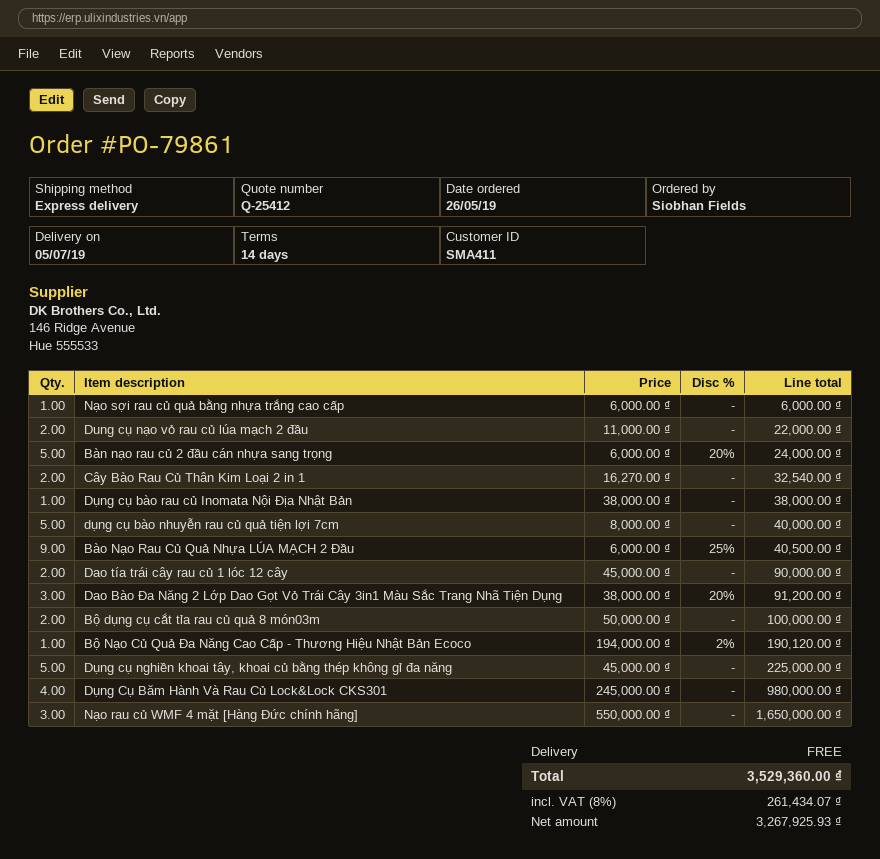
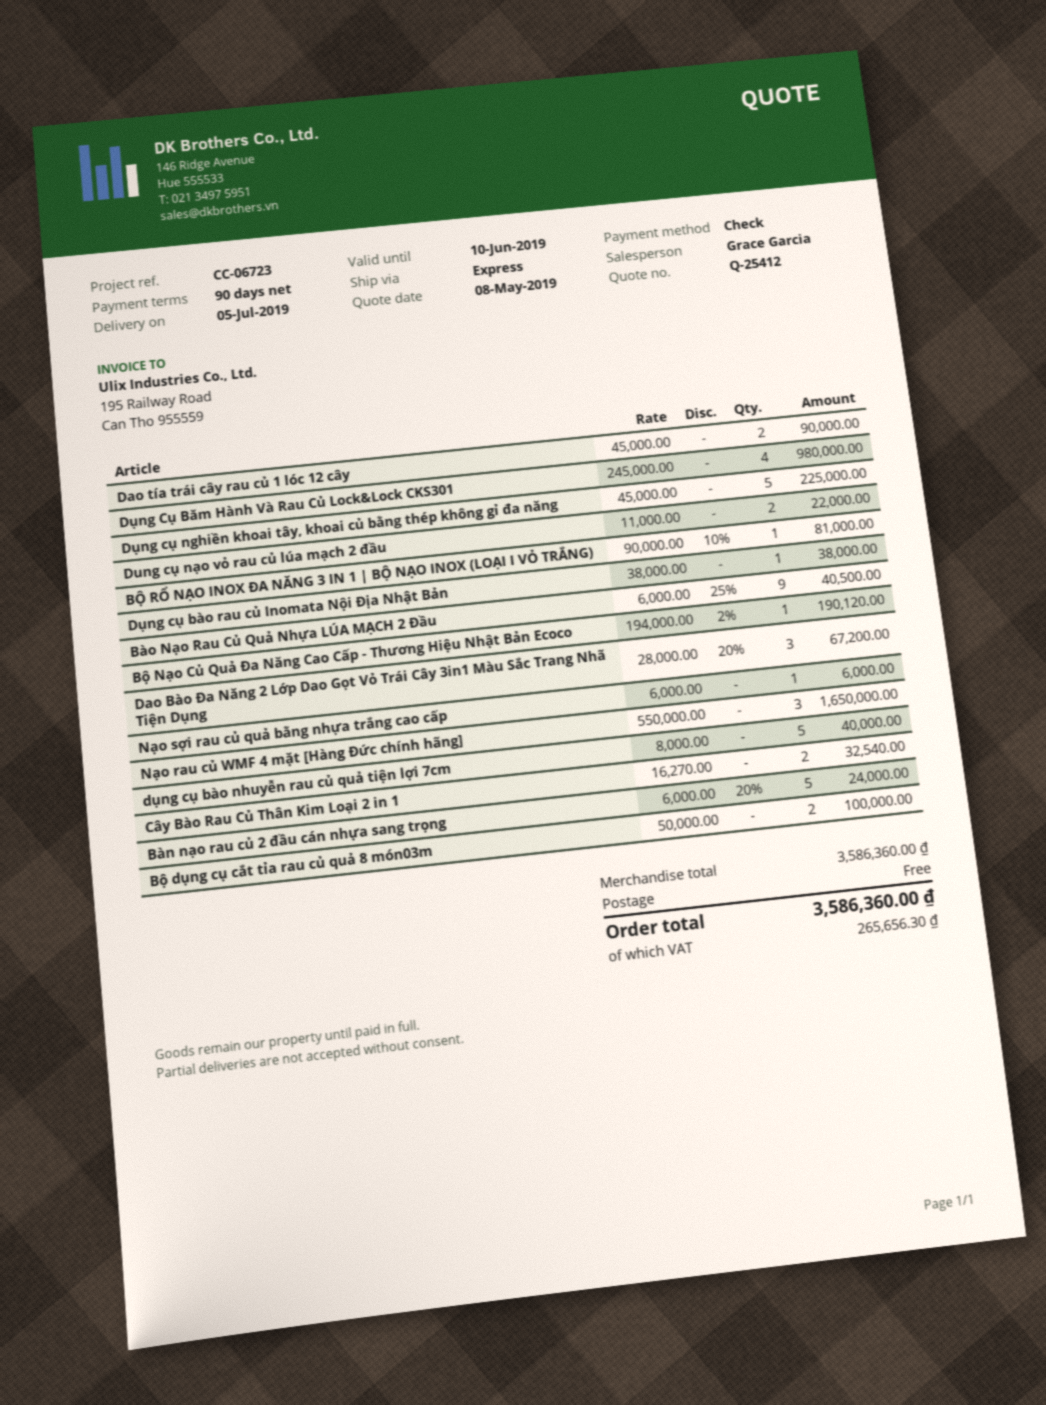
payment terms: 14 days -> 90 days
Dao Bào Đa Năng 2 Lớp Dao Gọt Vỏ Trái Cây 3in1 Màu Sắc Trang Nhã Tiện Dụng: 3 x 38000.00 - 20% = 91200.00 -> 3 x 28000.00 - 20% = 67200.00
BỘ RỔ NẠO INOX ĐA NĂNG 3 IN 1 | BỘ NẠO INOX (LOẠI I VỎ TRẮNG): none -> 1 x 90000.00 - 10% = 81000.00
tax: 261434.07 -> 265656.30
total: 3529360.00 -> 3586360.00

